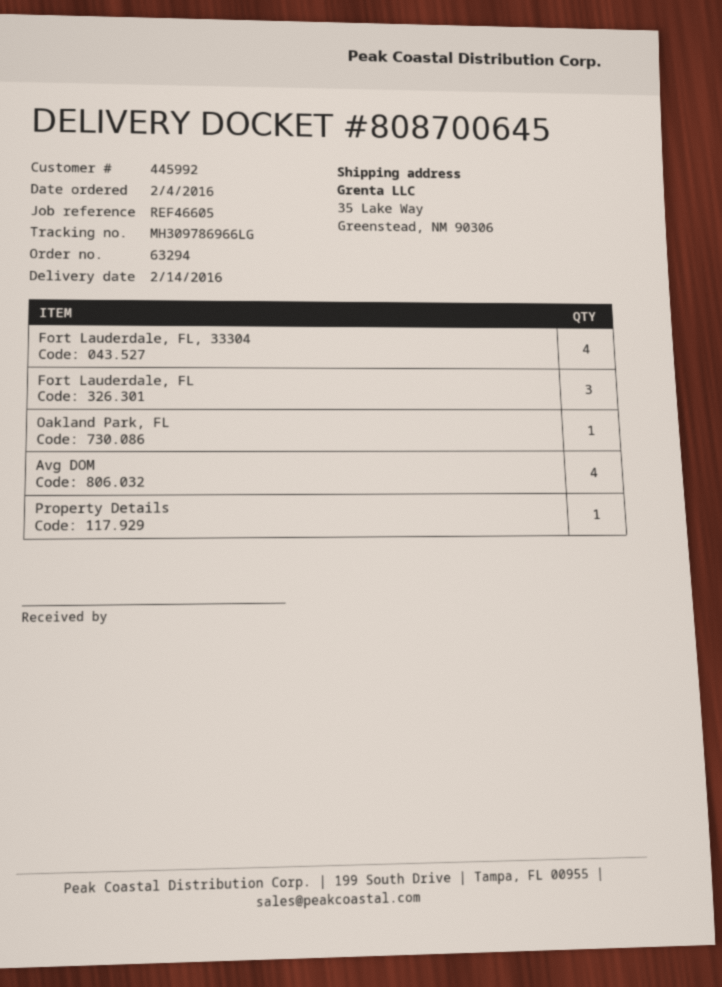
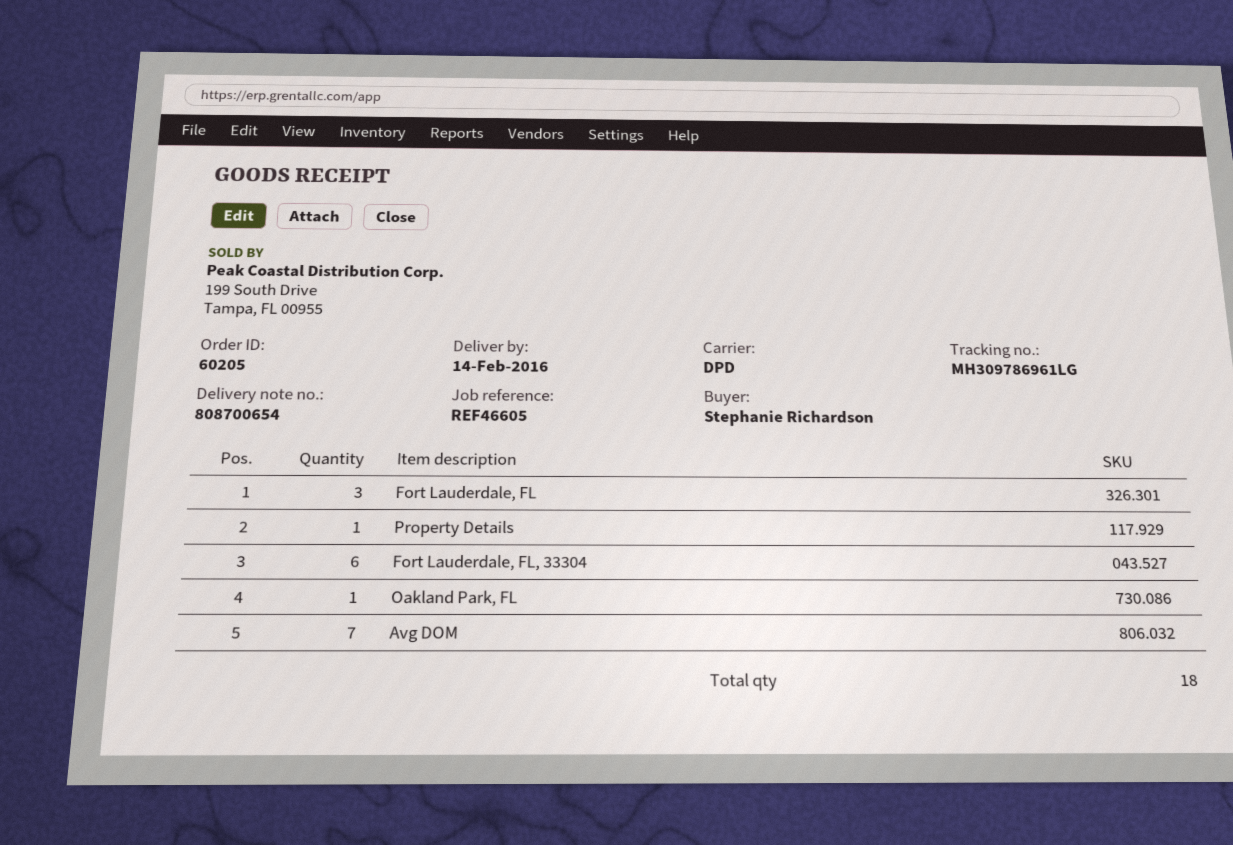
order number: 63294 -> 60205
delivery note number: 808700645 -> 808700654
tracking number: MH309786966LG -> MH309786961LG
Fort Lauderdale, FL, 33304: 4 -> 6
Avg DOM: 4 -> 7

